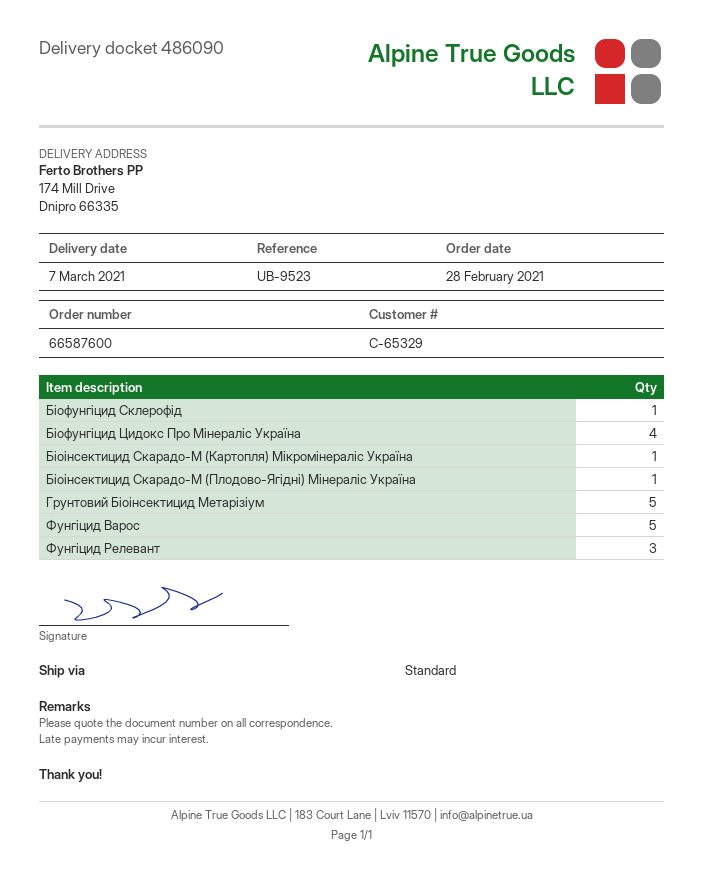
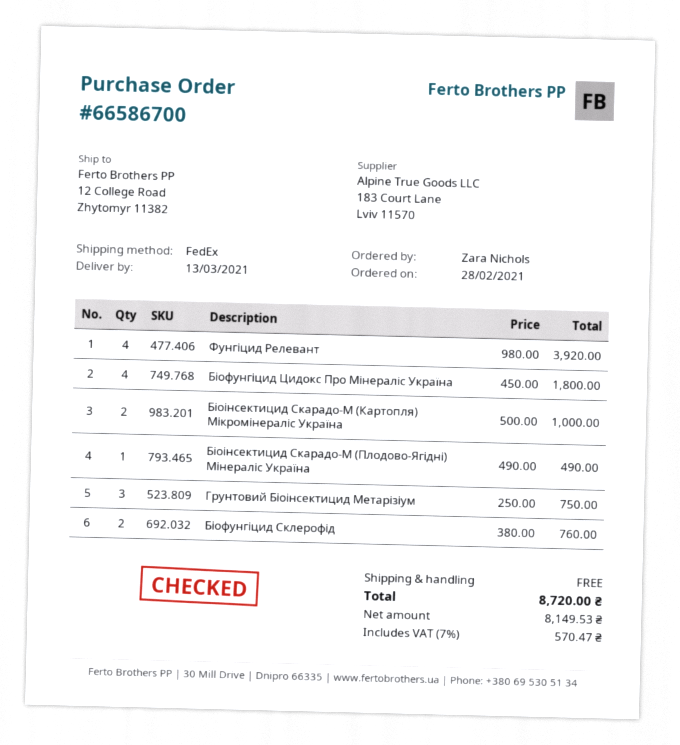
order number: 66587600 -> 66586700
delivery date: 2021-03-07 -> 2021-03-13
shipping method: standard -> FedEx
ship to: 174 Mill Drive, Dnipro 66335 -> 12 College Road, Zhytomyr 11382
Біофунгіцид Склерофід: 1 -> 2
Біоінсектицид Скарадо-М (Картопля) Мікромінераліс Україна: 1 -> 2
Грунтовий Біоінсектицид Метарізіум: 5 -> 3
Фунгіцид Варос: 5 -> none
Фунгіцид Релевант: 3 -> 4

